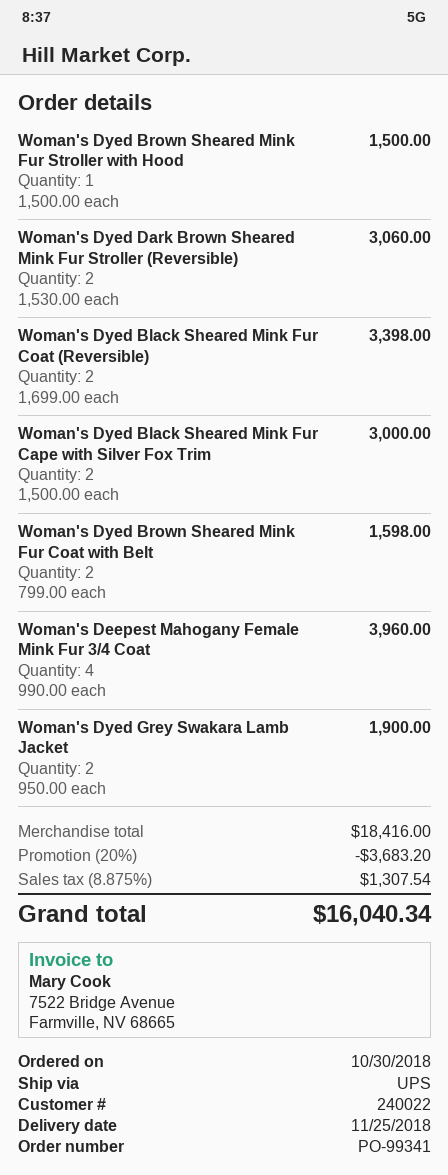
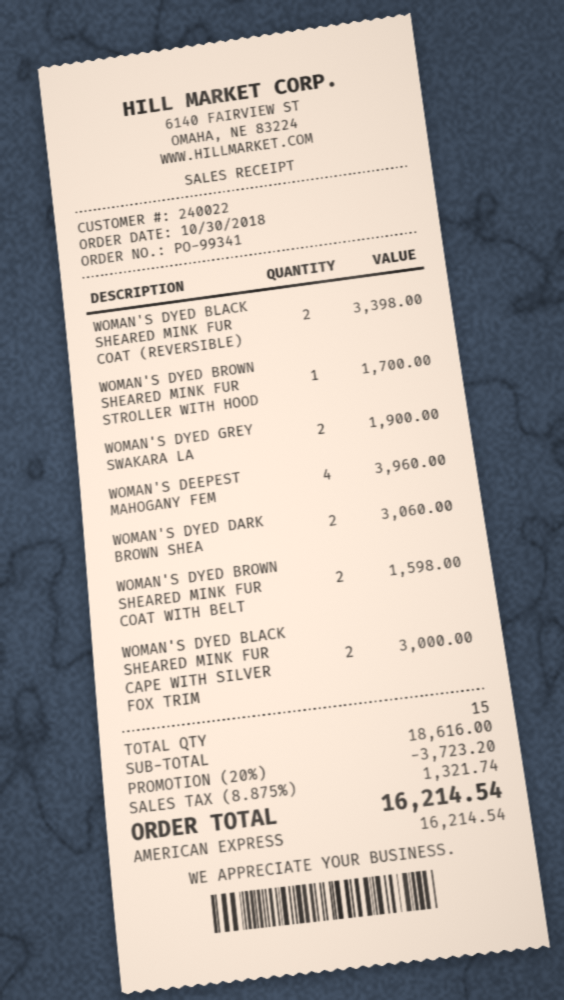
Woman's Dyed Brown Sheared Mink Fur Stroller with Hood: 1 for 1500.00 -> 1 for 1700.00
subtotal: 18416.00 -> 18616.00
discount: 20% = 3683.20 -> 20% = 3723.20
tax: 8.875% = 1307.54 -> 8.875% = 1321.74
total: 16040.34 -> 16214.54

